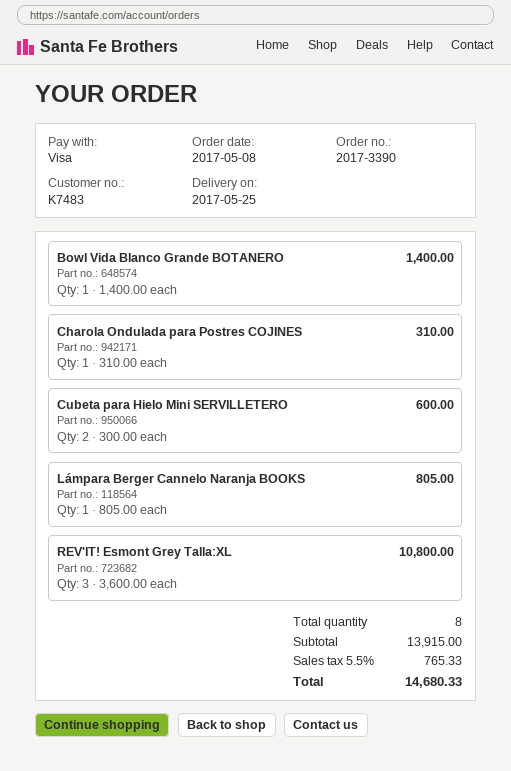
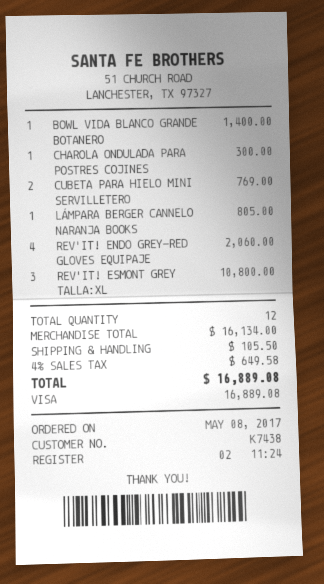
customer number: K7483 -> K7438
Charola Ondulada para Postres COJINES: 1 for 310.00 -> 1 for 300.00
Cubeta para Hielo Mini SERVILLETERO: 2 for 600.00 -> 2 for 769.00
REV'IT! ENDO GREY-RED GLOVES EQUIPAJE: none -> 4 for 2060.00
total quantity: 8 -> 12
subtotal: 13915.00 -> 16134.00
shipping: none -> 105.50
tax: 5.5% = 765.33 -> 4% = 649.58
total: 14680.33 -> 16889.08

